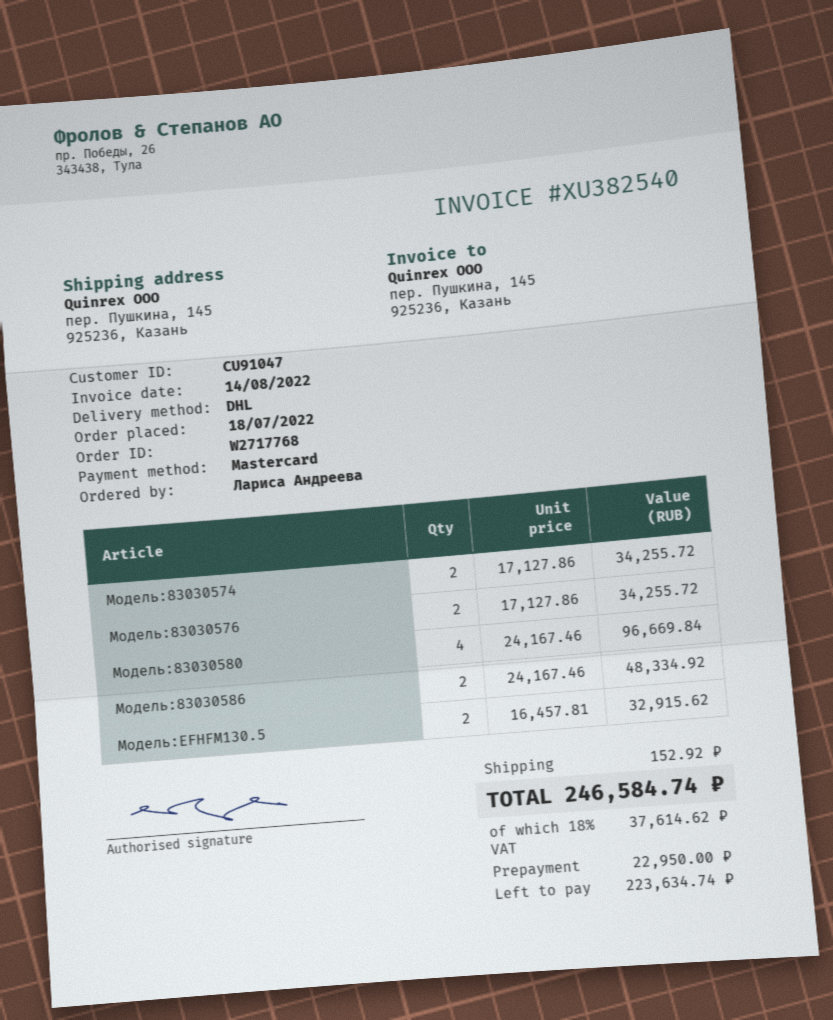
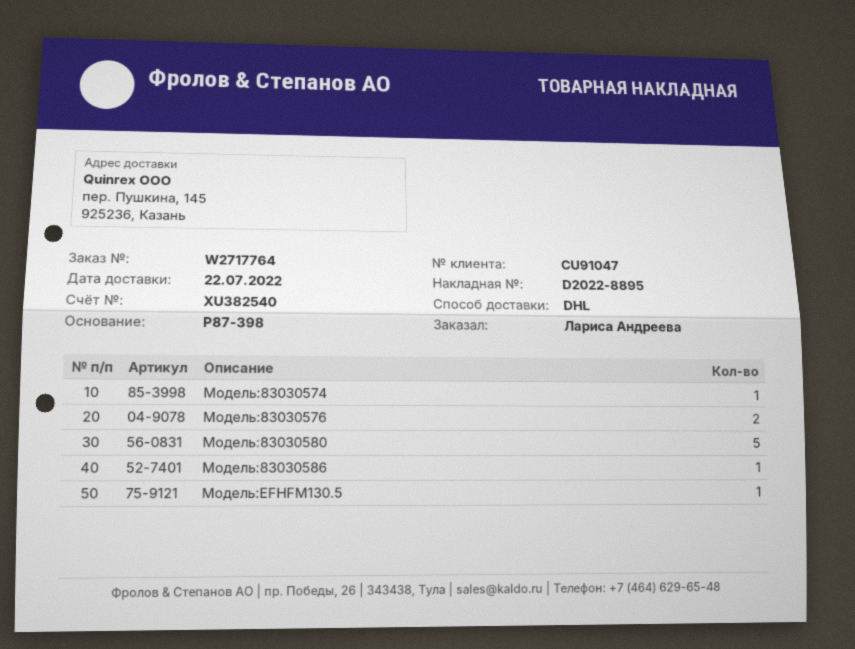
order number: W2717768 -> W2717764
Модель:83030574: 2 -> 1
Модель:83030580: 4 -> 5
Модель:83030586: 2 -> 1
Модель:EFHFM130.5: 2 -> 1

